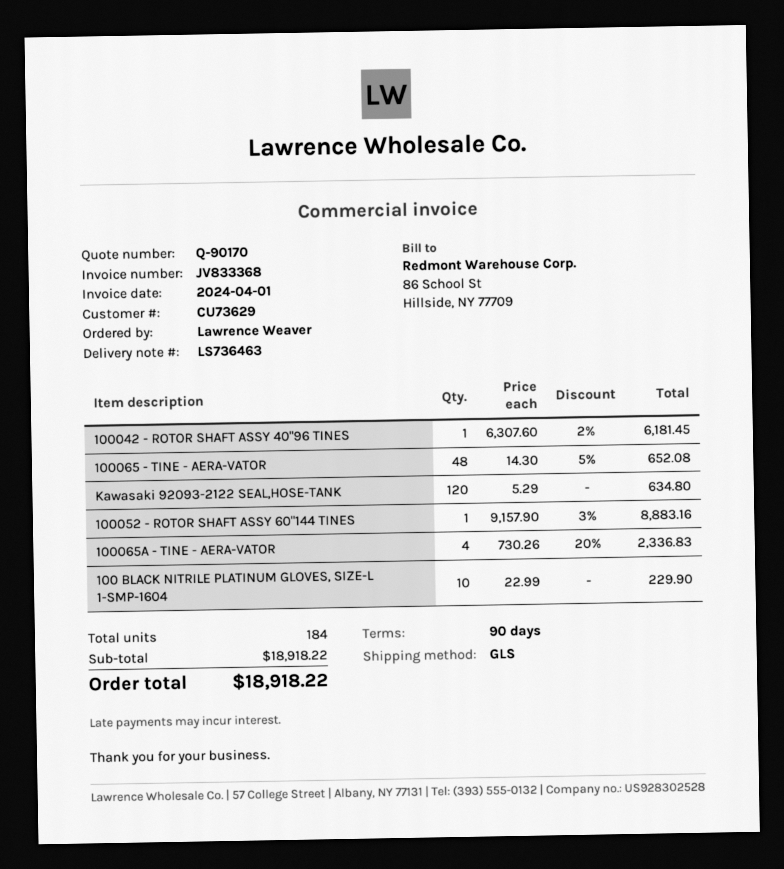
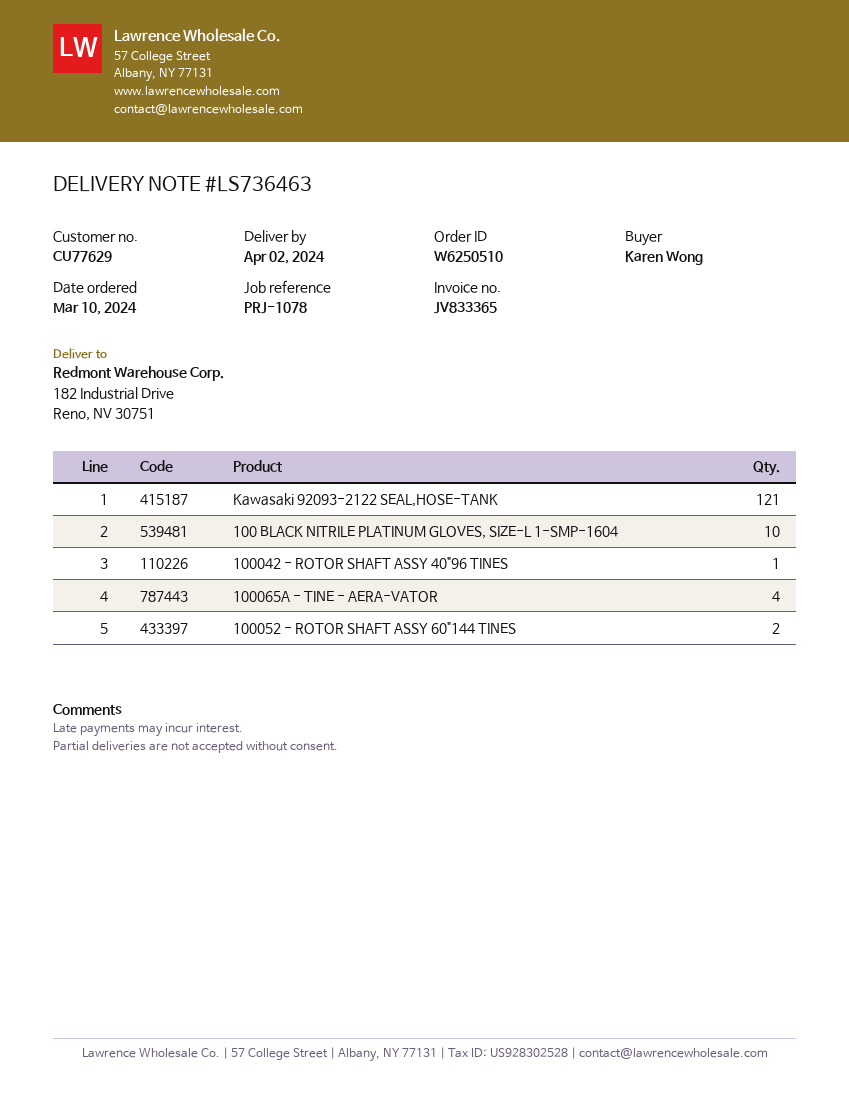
invoice number: JV833368 -> JV833365
customer number: CU73629 -> CU77629
ordered by: Lawrence Weaver -> Karen Wong
100065 - TINE - AERA-VATOR: 48 -> none
Kawasaki 92093-2122 SEAL,HOSE-TANK: 120 -> 121
100052 - ROTOR SHAFT ASSY 60"144 TINES: 1 -> 2

